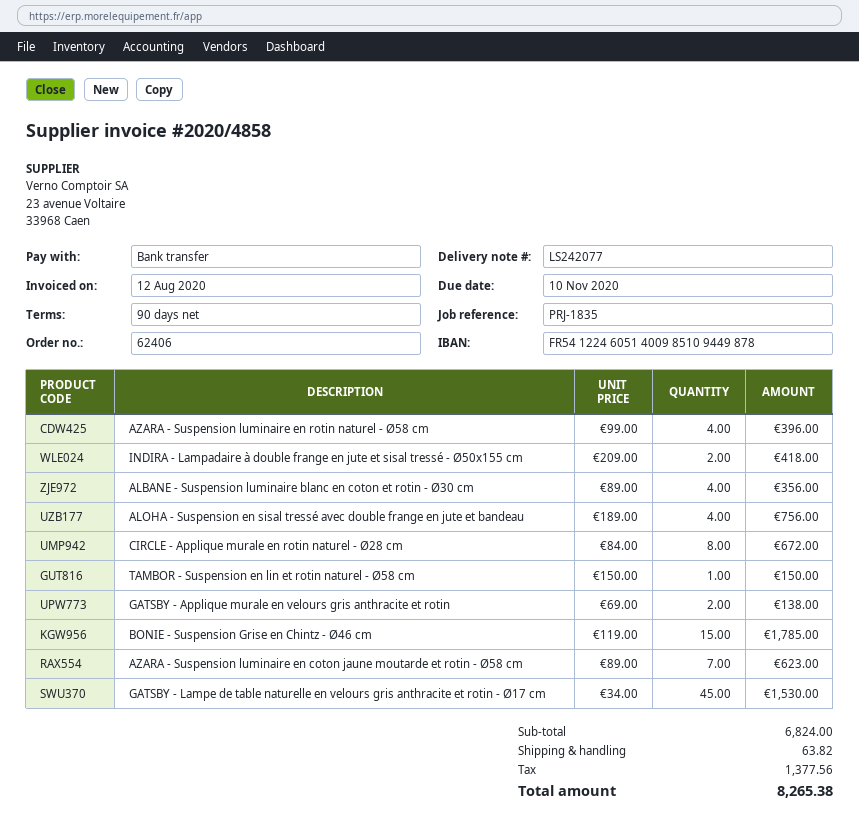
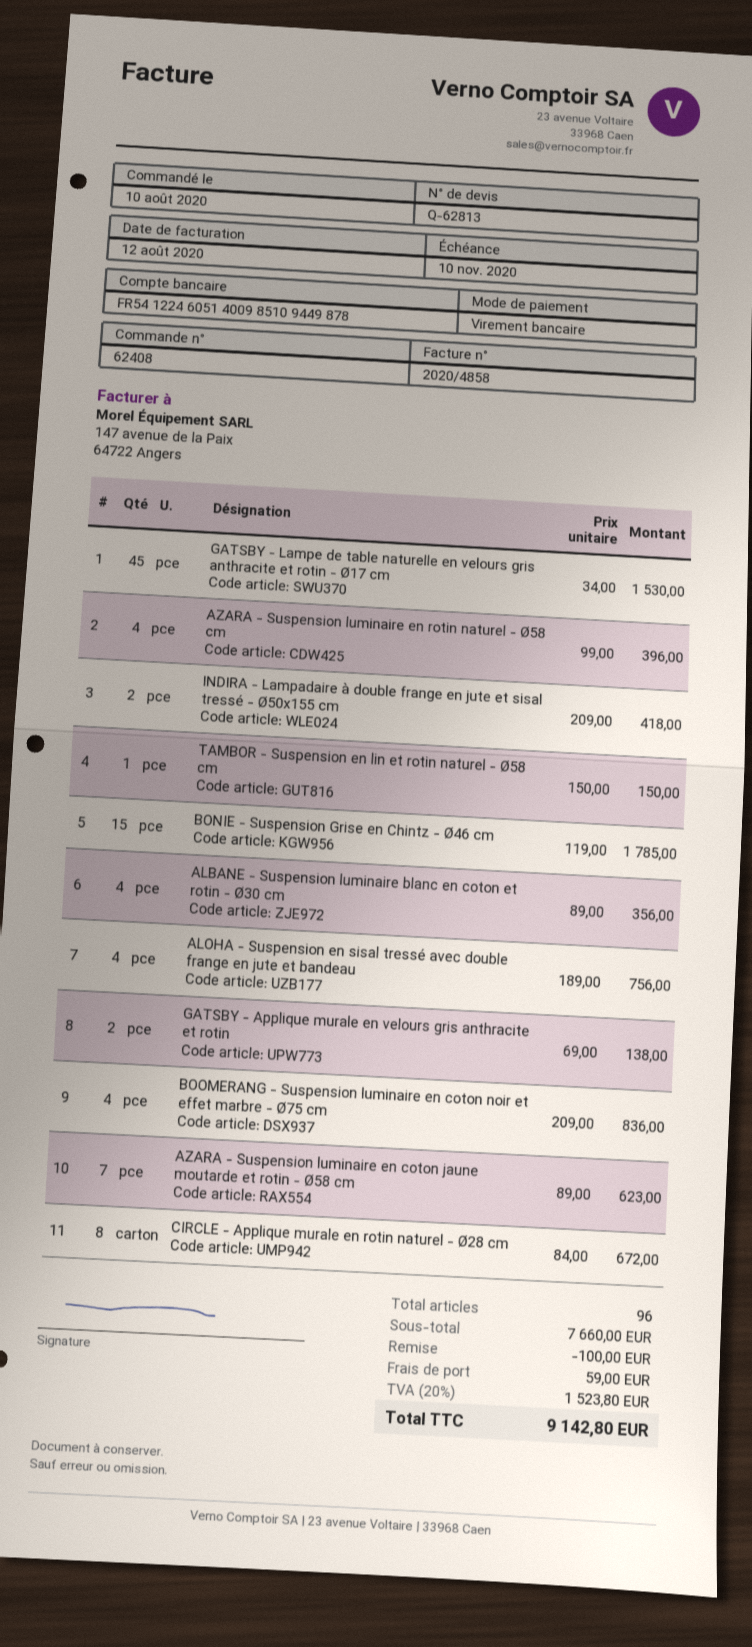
order number: 62406 -> 62408
BOOMERANG - Suspension luminaire en coton noir et effet marbre - Ø75 cm: none -> 4 x 209.00 = 836.00
subtotal: 6824.00 -> 7660.00
discount: none -> 100.00
shipping: 63.82 -> 59.00
tax: 1377.56 -> 1523.80
total: 8265.38 -> 9142.80

